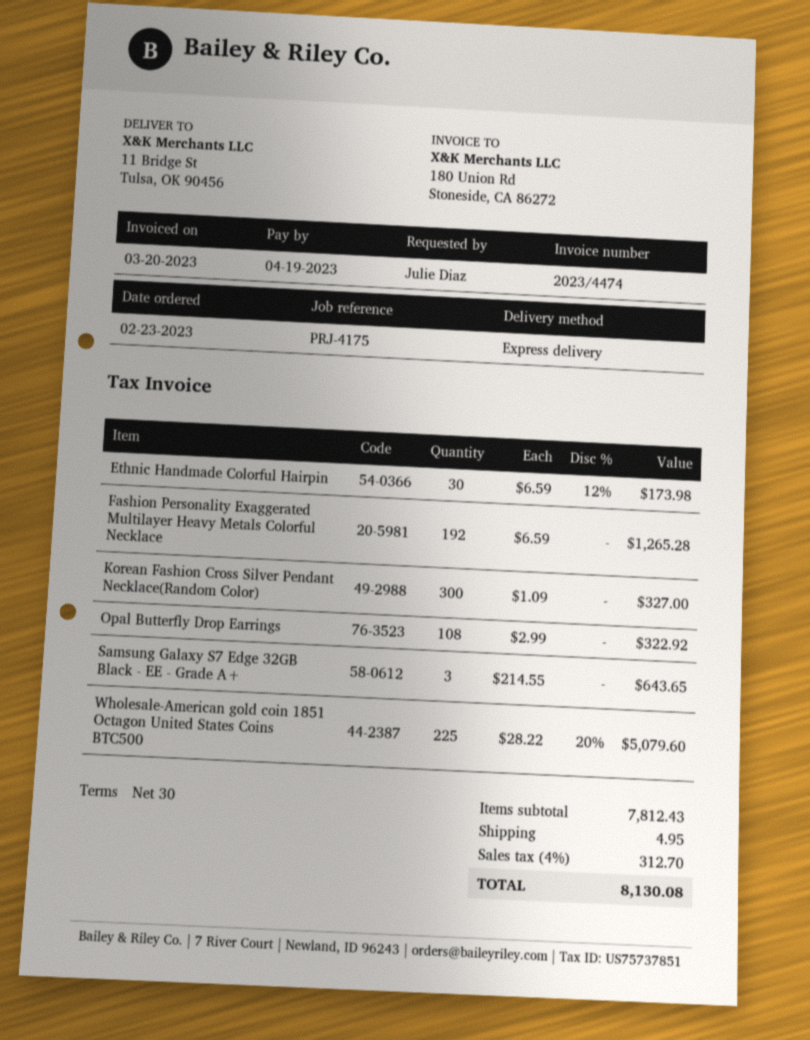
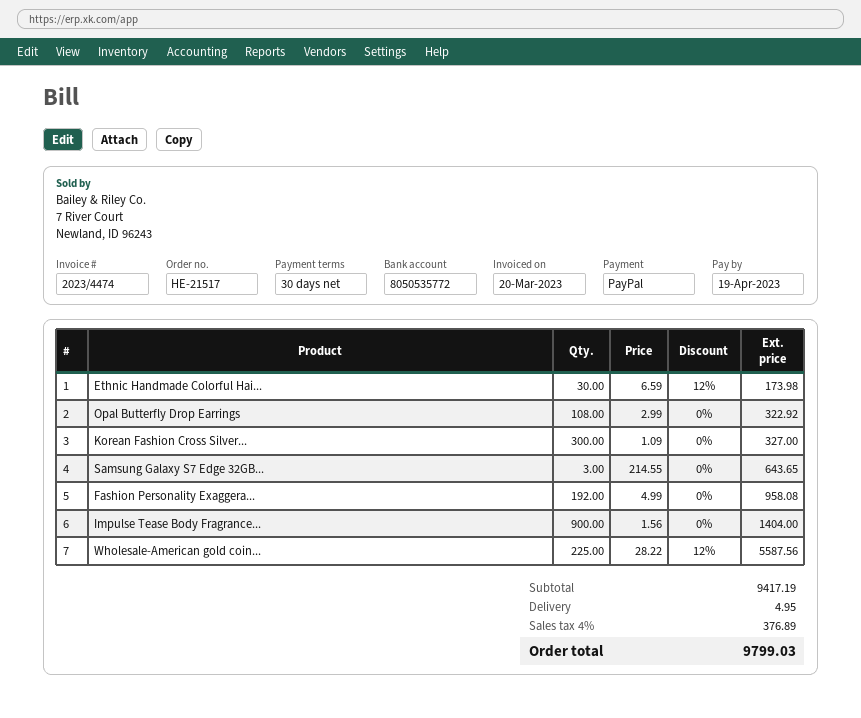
Fashion Personality Exaggerated Multilayer Heavy Metals Colorful Necklace: 192 x 6.59 = 1265.28 -> 192 x 4.99 = 958.08
Wholesale-American gold coin 1851 Octagon United States Coins BTC500: 225 x 28.22 - 20% = 5079.60 -> 225 x 28.22 - 12% = 5587.56
Impulse Tease Body Fragrance...: none -> 900 x 1.56 = 1404.00
subtotal: 7812.43 -> 9417.19
tax: 4% = 312.70 -> 4% = 376.89
total: 8130.08 -> 9799.03

